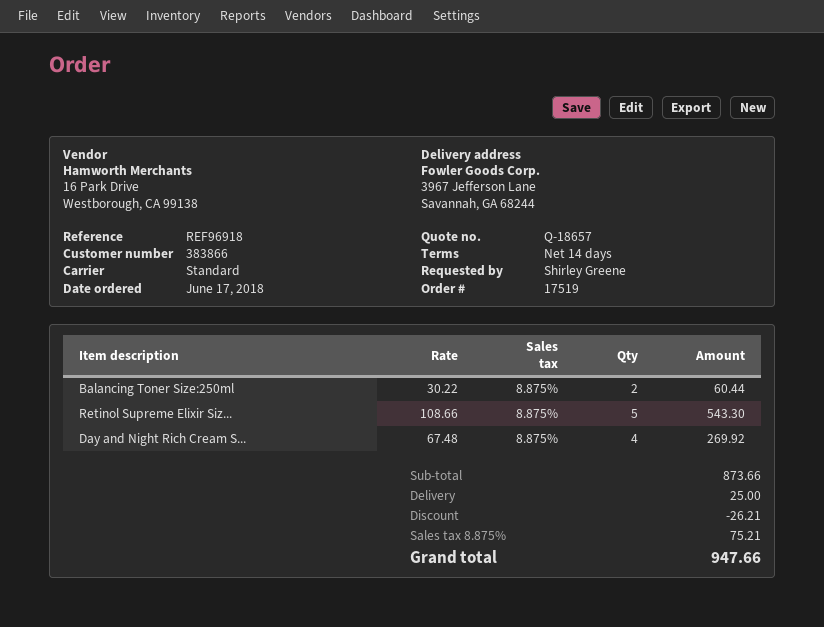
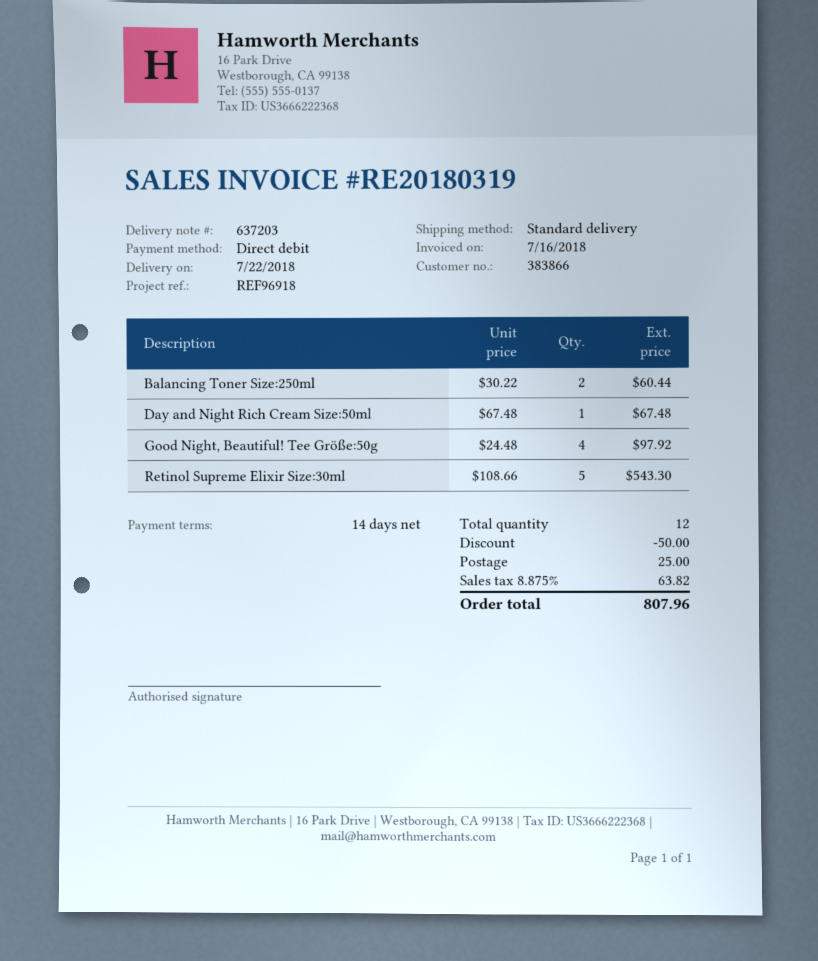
Day and Night Rich Cream S...: 4 x 67.48 = 269.92 -> 1 x 67.48 = 67.48
Good Night, Beautiful! Tee Größe:50g: none -> 4 x 24.48 = 97.92
discount: 26.21 -> 50.00
tax: 8.875% = 75.21 -> 8.875% = 63.82
total: 947.66 -> 807.96

